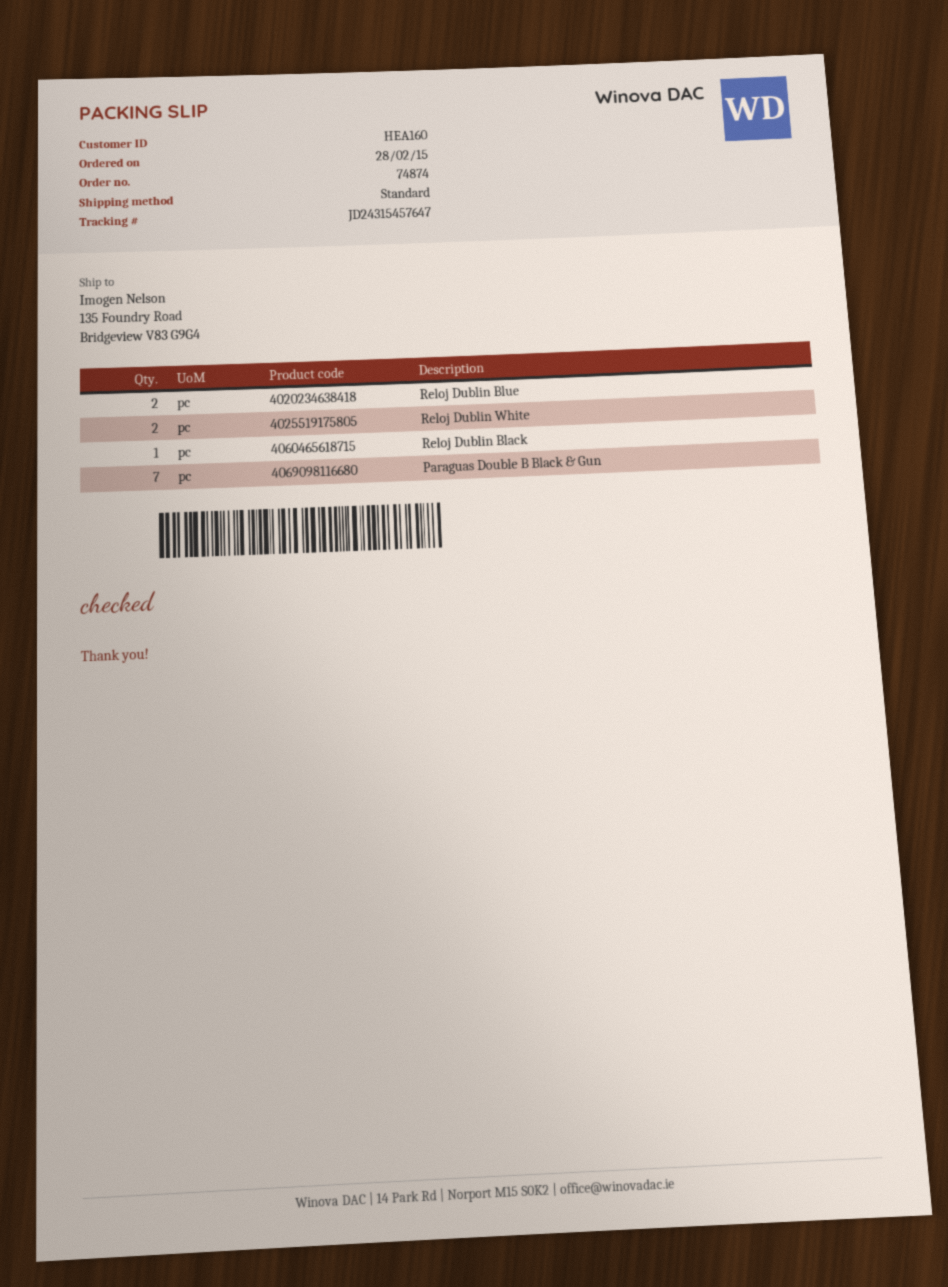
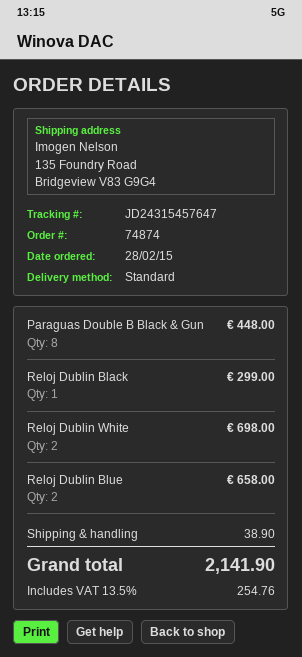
Paraguas Double B Black & Gun: 7 -> 8

